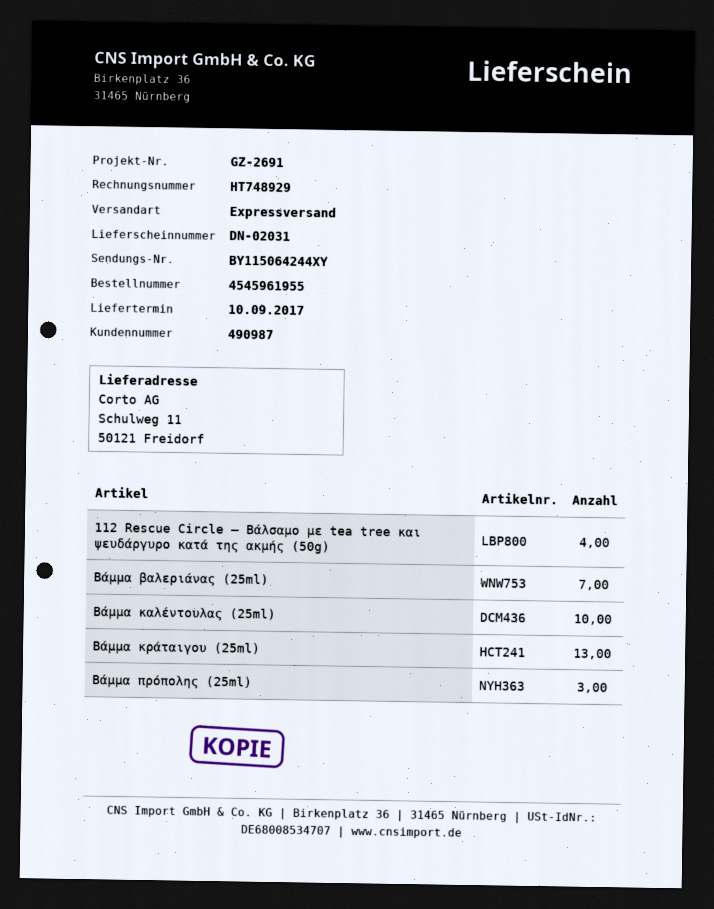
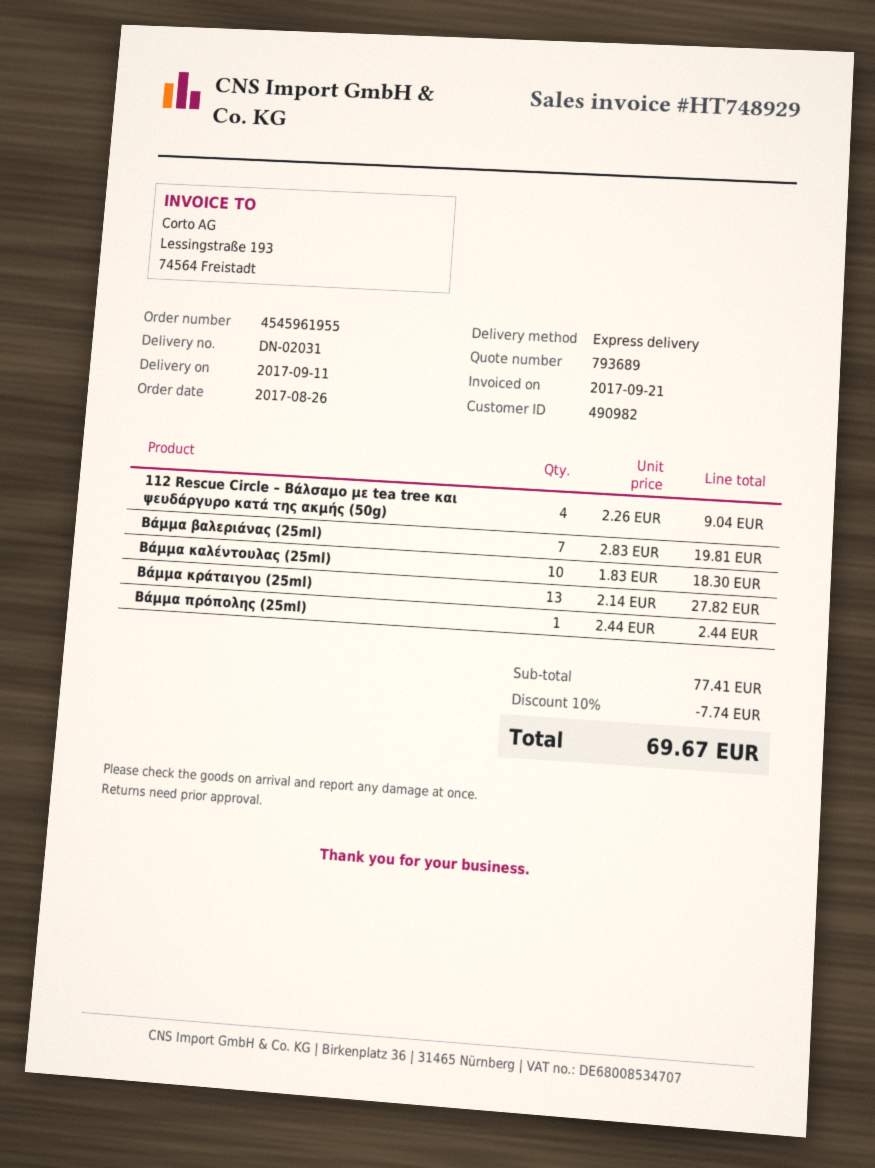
delivery date: 2017-09-10 -> 2017-09-11
customer number: 490987 -> 490982
Βάμμα πρόπολης (25ml): 3 -> 1

